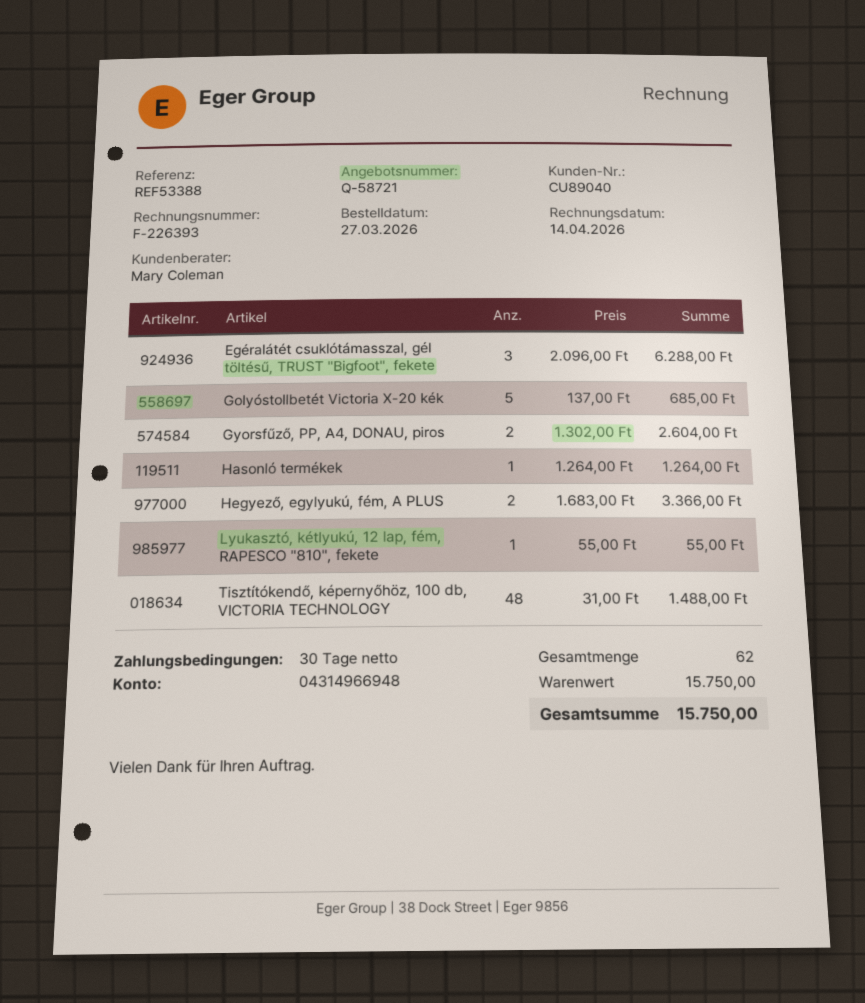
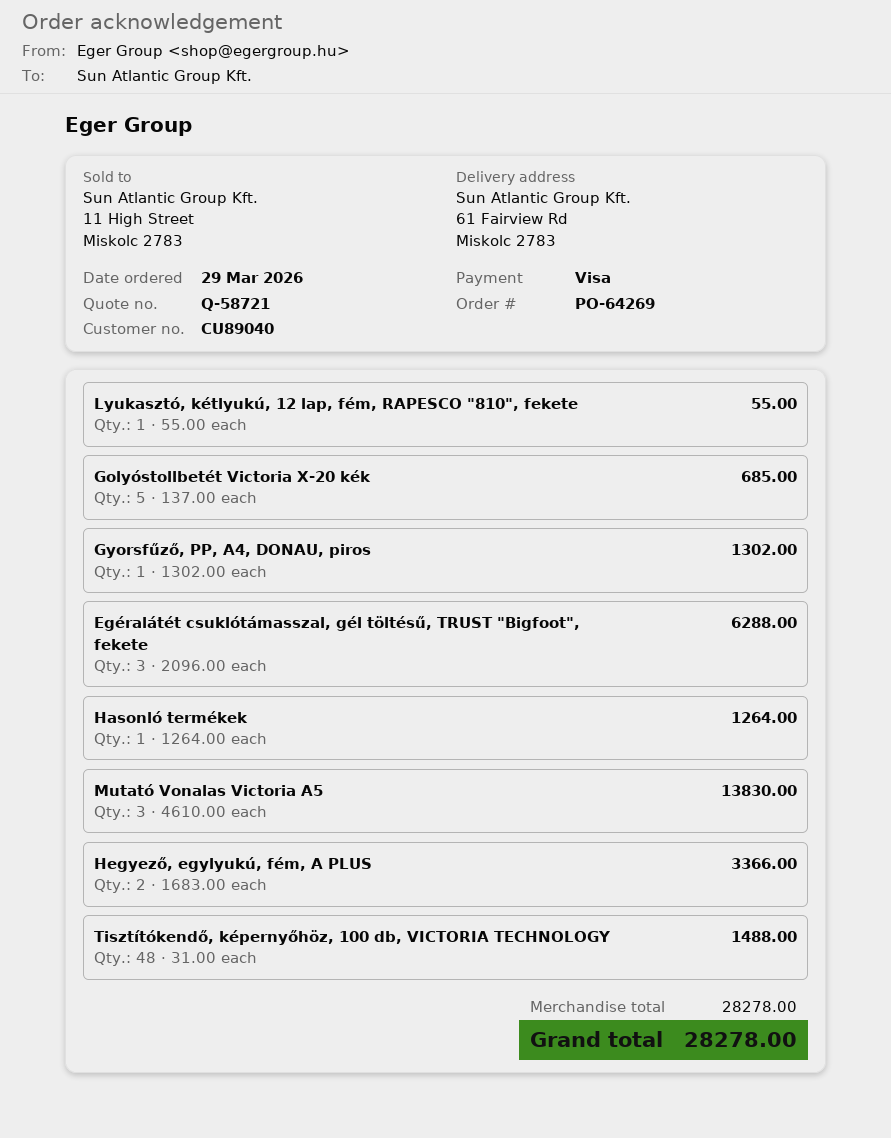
order date: 2026-03-27 -> 2026-03-29
Gyorsfűző, PP, A4, DONAU, piros: 2 x 1302.00 = 2604.00 -> 1 x 1302.00 = 1302.00
Mutató Vonalas Victoria A5: none -> 3 x 4610.00 = 13830.00
subtotal: 15750.00 -> 28278.00
total: 15750.00 -> 28278.00

